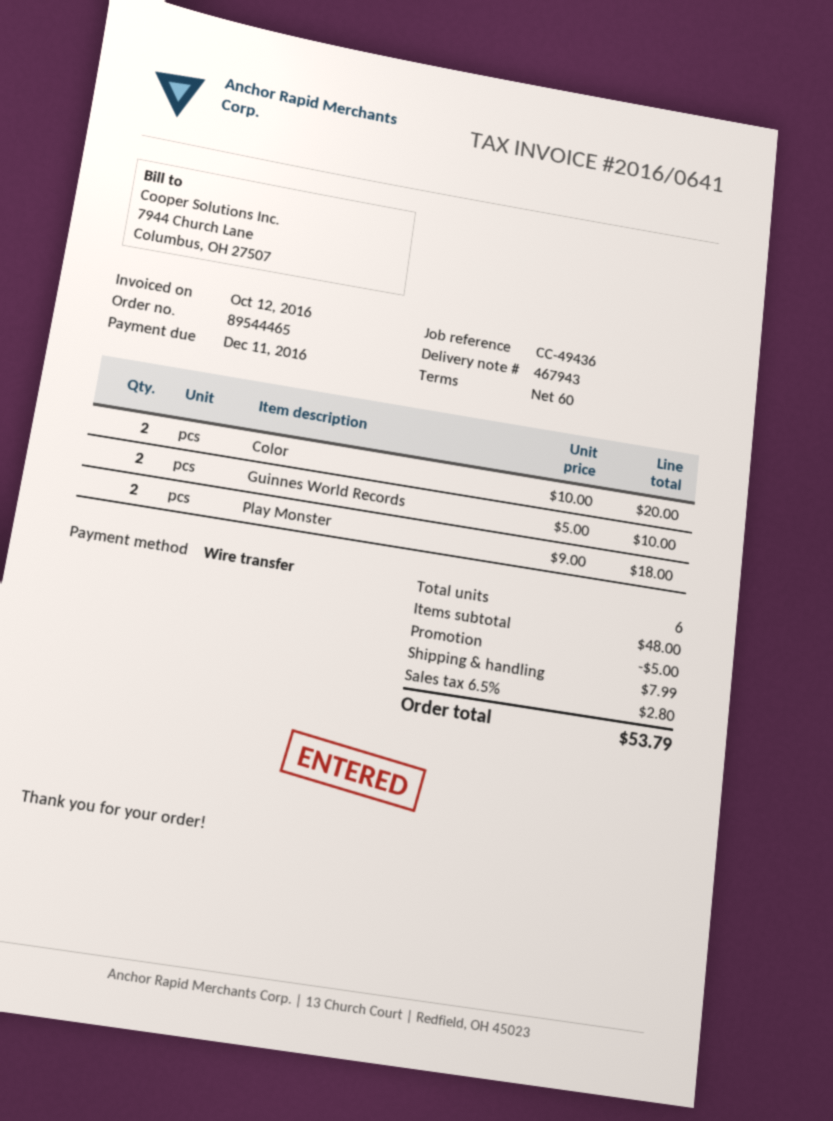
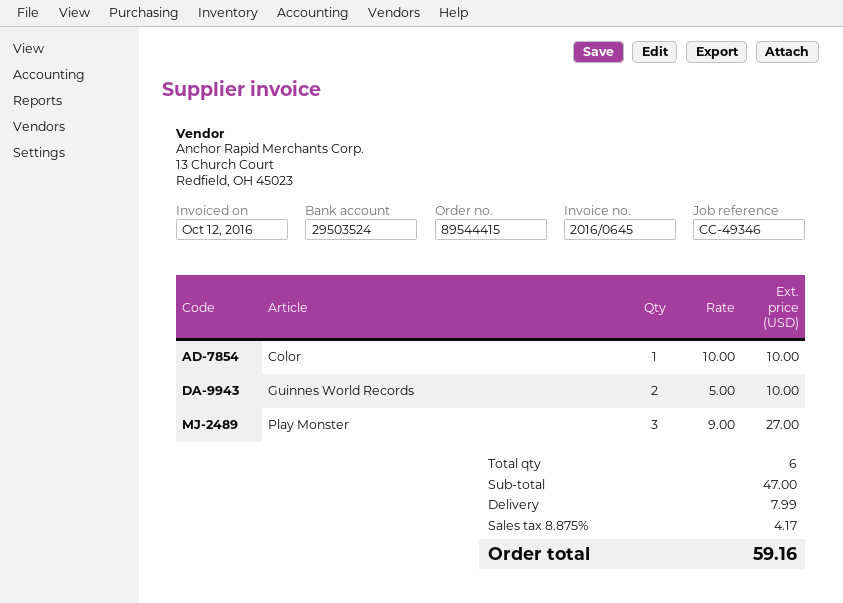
order number: 89544465 -> 89544415
invoice number: 2016/0641 -> 2016/0645
reference: CC-49436 -> CC-49346
Color: 2 x 10.00 = 20.00 -> 1 x 10.00 = 10.00
Play Monster: 2 x 9.00 = 18.00 -> 3 x 9.00 = 27.00
subtotal: 48.00 -> 47.00
discount: 5.00 -> none
tax: 6.5% = 2.80 -> 8.875% = 4.17
total: 53.79 -> 59.16

